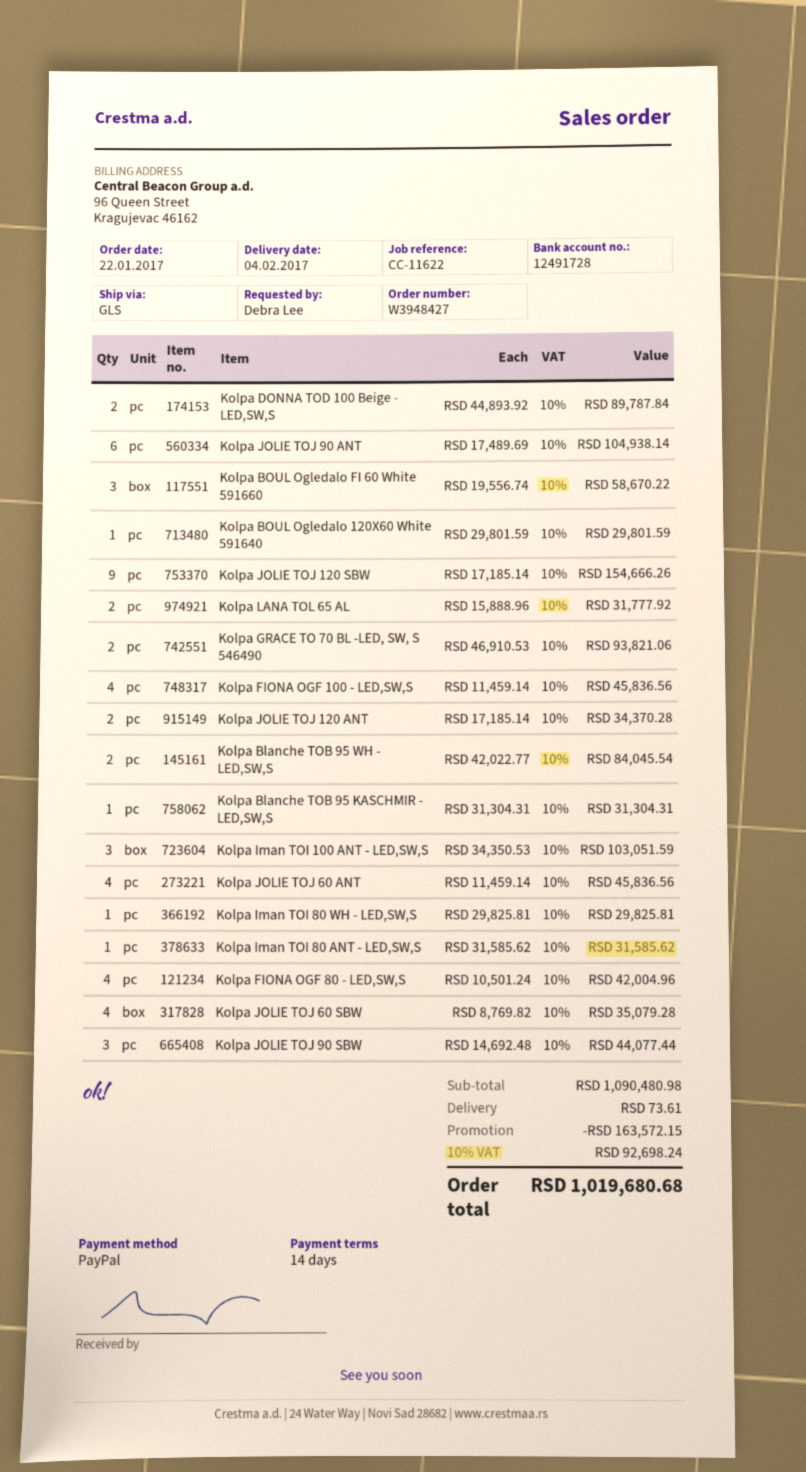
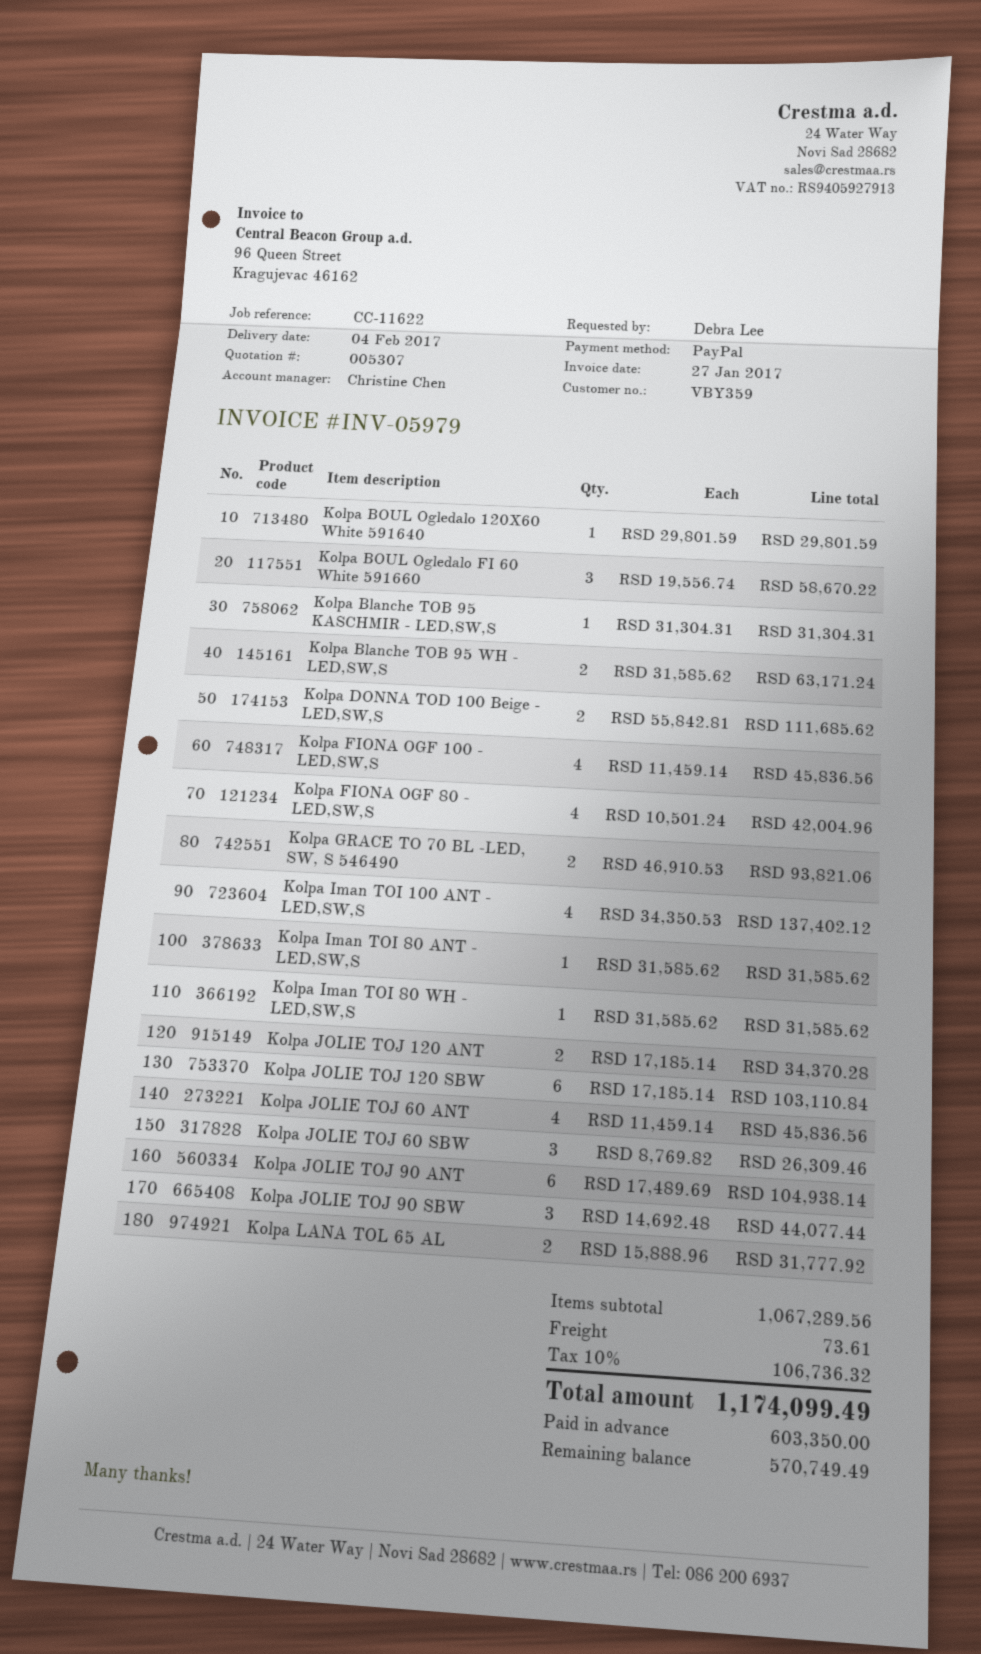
Kolpa DONNA TOD 100 Beige - LED,SW,S: 2 x 44893.92 = 89787.84 -> 2 x 55842.81 = 111685.62
Kolpa JOLIE TOJ 120 SBW: 9 x 17185.14 = 154666.26 -> 6 x 17185.14 = 103110.84
Kolpa Blanche TOB 95 WH - LED,SW,S: 2 x 42022.77 = 84045.54 -> 2 x 31585.62 = 63171.24
Kolpa Iman TOI 100 ANT - LED,SW,S: 3 x 34350.53 = 103051.59 -> 4 x 34350.53 = 137402.12
Kolpa Iman TOI 80 WH - LED,SW,S: 1 x 29825.81 = 29825.81 -> 1 x 31585.62 = 31585.62
Kolpa JOLIE TOJ 60 SBW: 4 x 8769.82 = 35079.28 -> 3 x 8769.82 = 26309.46
subtotal: 1090480.98 -> 1067289.56
discount: 163572.15 -> none
tax: 10% = 92698.24 -> 10% = 106736.32
total: 1019680.68 -> 1174099.49

